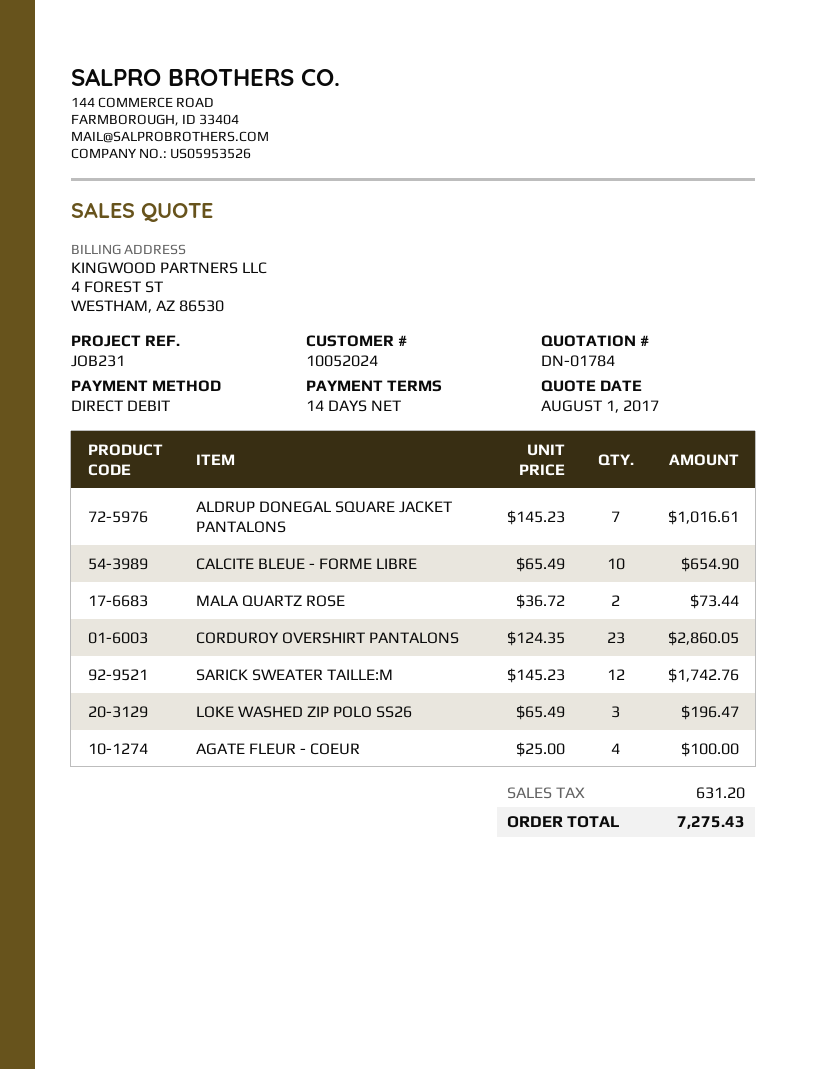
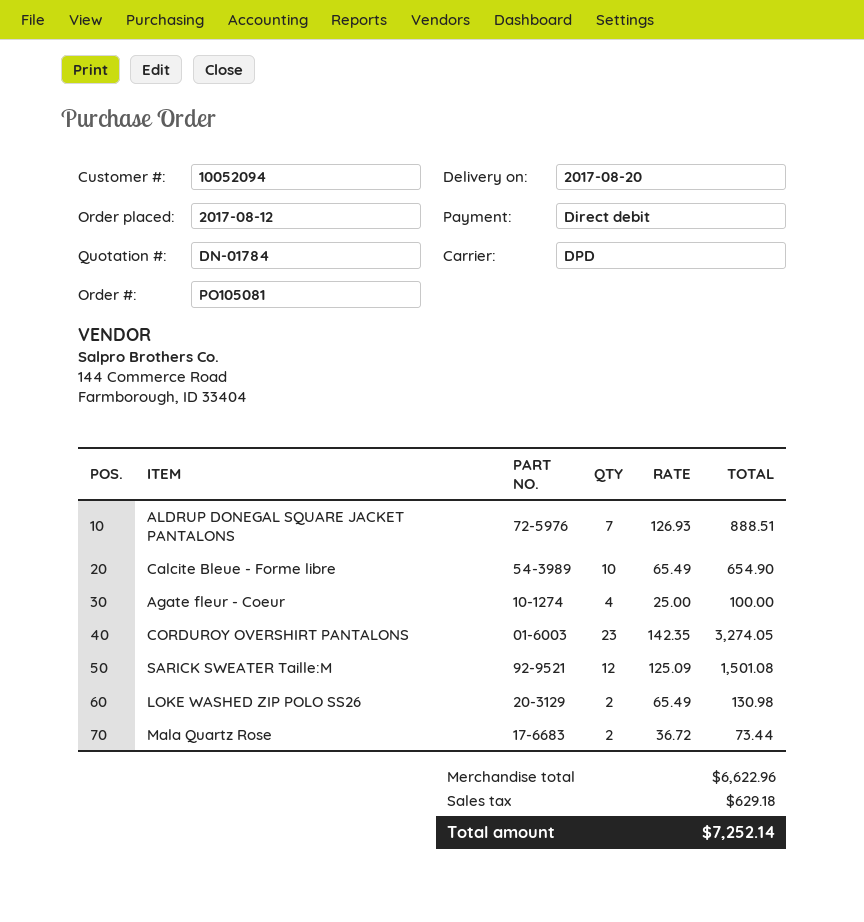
customer number: 10052024 -> 10052094
ALDRUP DONEGAL SQUARE JACKET PANTALONS: 7 x 145.23 = 1016.61 -> 7 x 126.93 = 888.51
CORDUROY OVERSHIRT PANTALONS: 23 x 124.35 = 2860.05 -> 23 x 142.35 = 3274.05
SARICK SWEATER TAILLE:M: 12 x 145.23 = 1742.76 -> 12 x 125.09 = 1501.08
LOKE WASHED ZIP POLO SS26: 3 x 65.49 = 196.47 -> 2 x 65.49 = 130.98
tax: 631.20 -> 629.18
total: 7275.43 -> 7252.14

